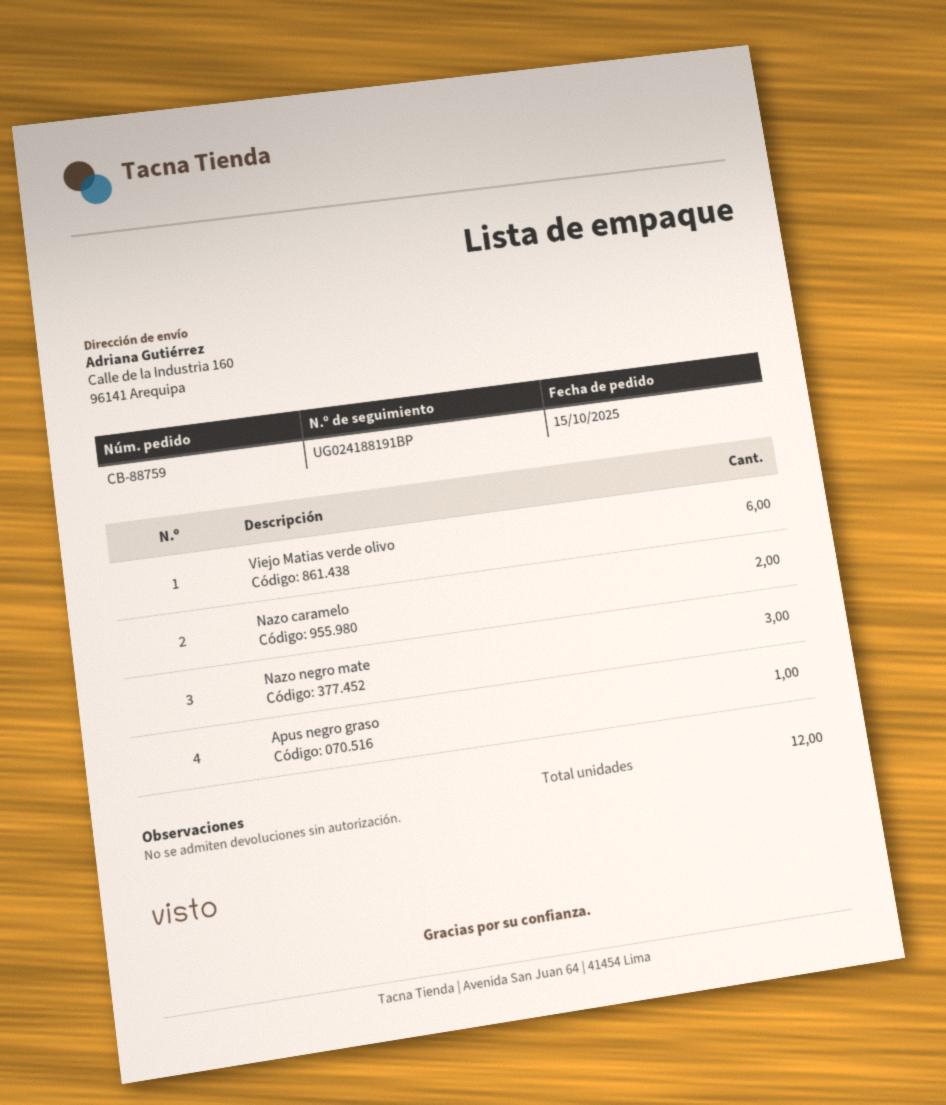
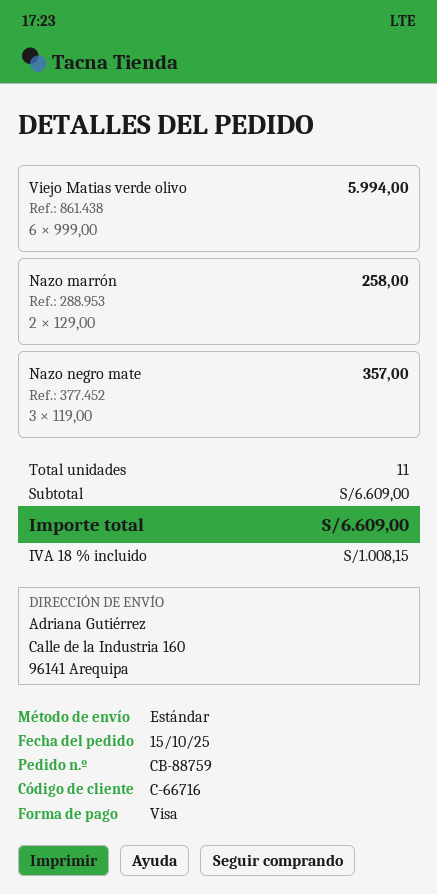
Nazo caramelo: 2 -> none
Apus negro graso: 1 -> none
Nazo marrón: none -> 2
total quantity: 12 -> 11

